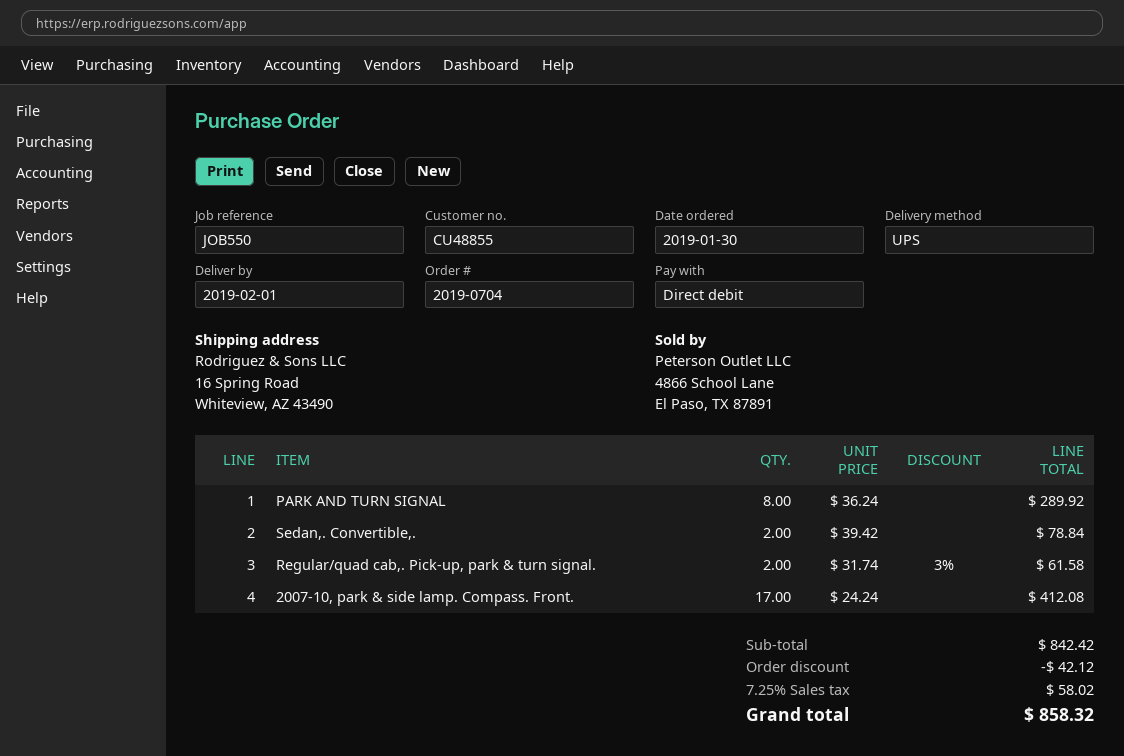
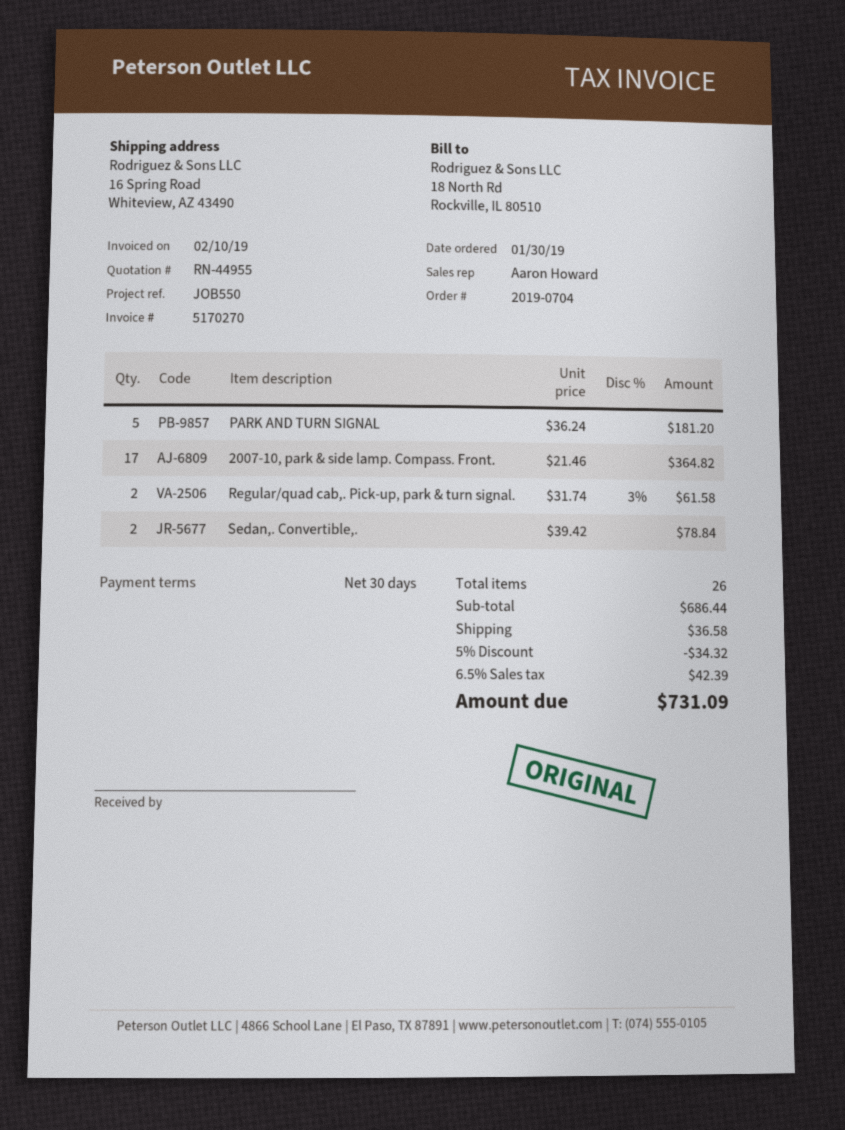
PARK AND TURN SIGNAL: 8 x 36.24 = 289.92 -> 5 x 36.24 = 181.20
2007-10, park & side lamp. Compass. Front.: 17 x 24.24 = 412.08 -> 17 x 21.46 = 364.82
subtotal: 842.42 -> 686.44
discount: 42.12 -> 34.32
shipping: none -> 36.58
tax: 7.25% = 58.02 -> 6.5% = 42.39
total: 858.32 -> 731.09

